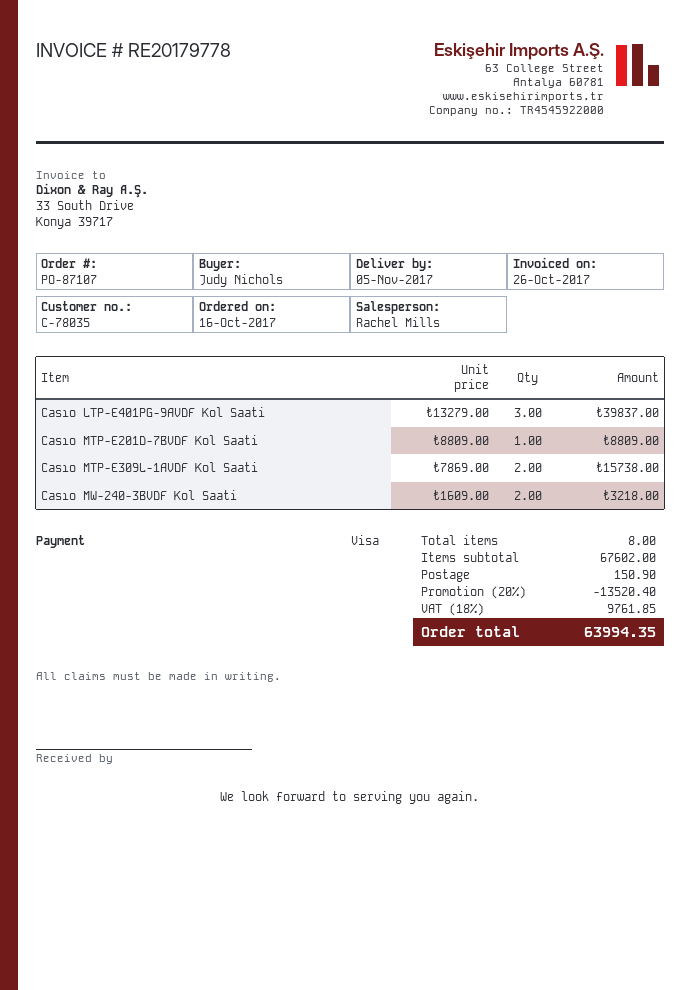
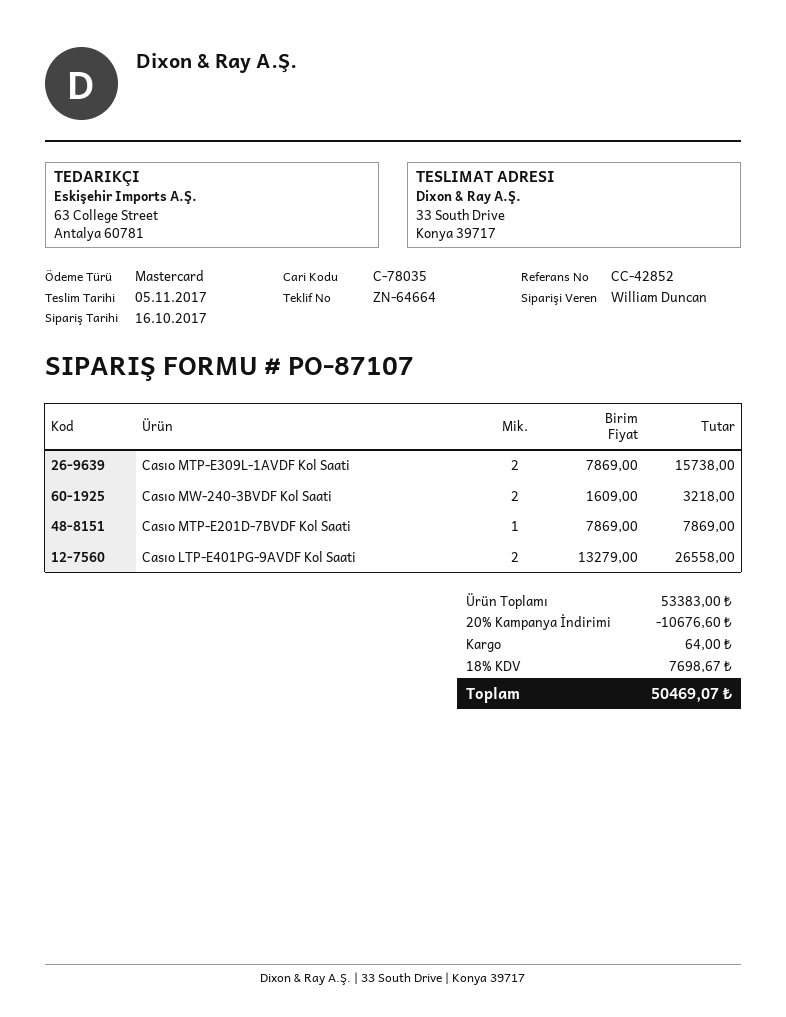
ordered by: Judy Nichols -> William Duncan
payment method: Visa -> Mastercard
Casıo LTP-E401PG-9AVDF Kol Saati: 3 x 13279.00 = 39837.00 -> 2 x 13279.00 = 26558.00
Casıo MTP-E201D-7BVDF Kol Saati: 1 x 8809.00 = 8809.00 -> 1 x 7869.00 = 7869.00
subtotal: 67602.00 -> 53383.00
discount: 20% = 13520.40 -> 20% = 10676.60
shipping: 150.90 -> 64.00
tax: 18% = 9761.85 -> 18% = 7698.67
total: 63994.35 -> 50469.07

